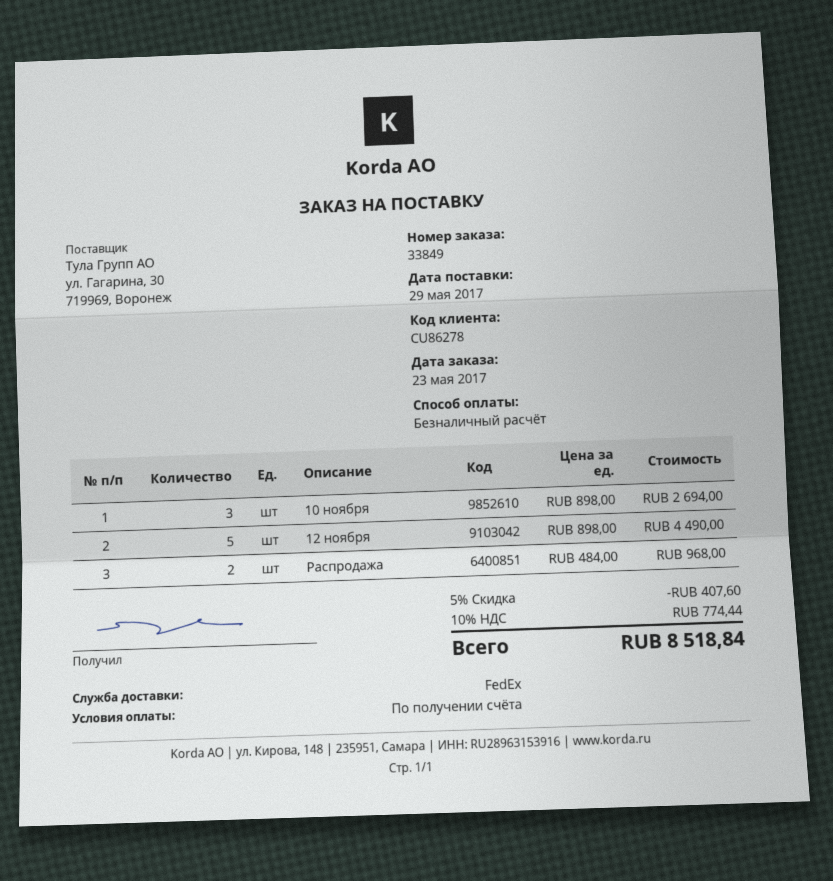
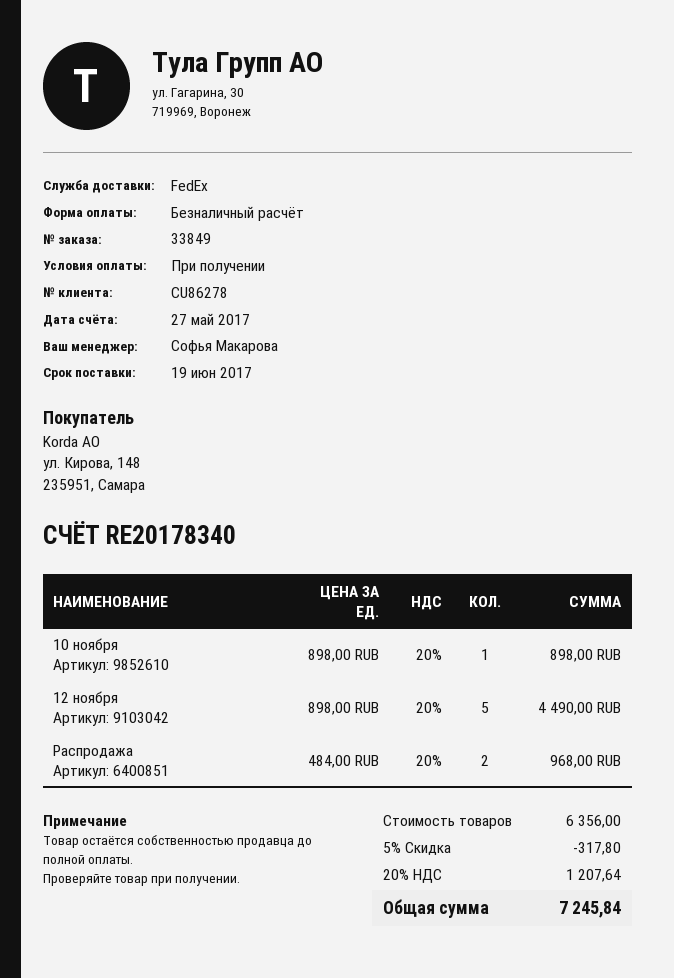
delivery date: 2017-05-29 -> 2017-06-19
10 ноября: 3 x 898.00 = 2694.00 -> 1 x 898.00 = 898.00
discount: 5% = 407.60 -> 5% = 317.80
tax: 10% = 774.44 -> 20% = 1207.64
total: 8518.84 -> 7245.84

